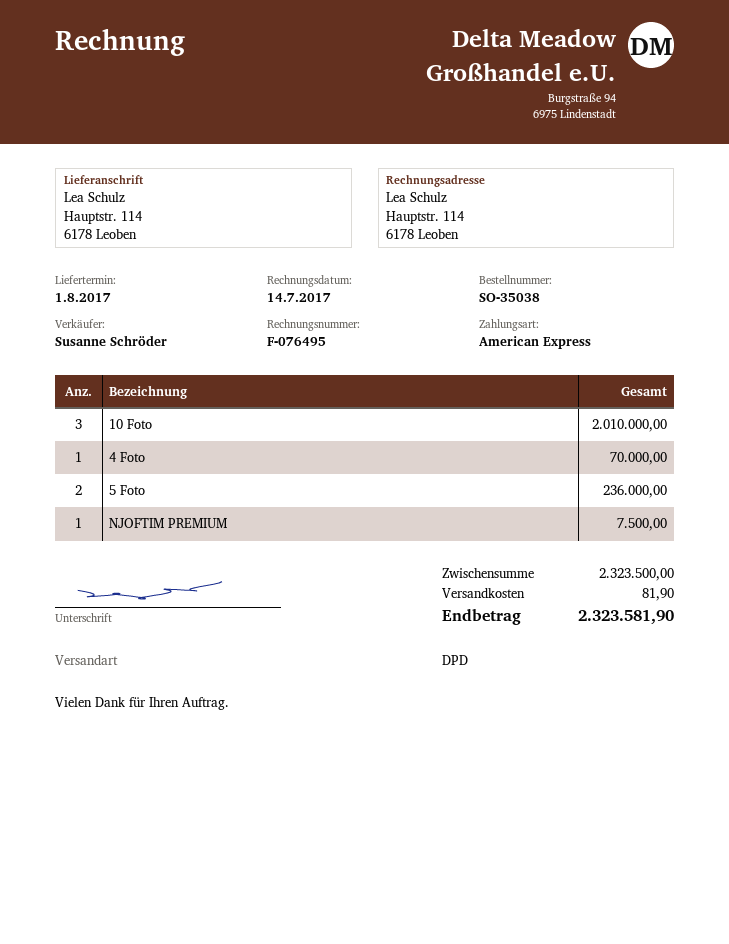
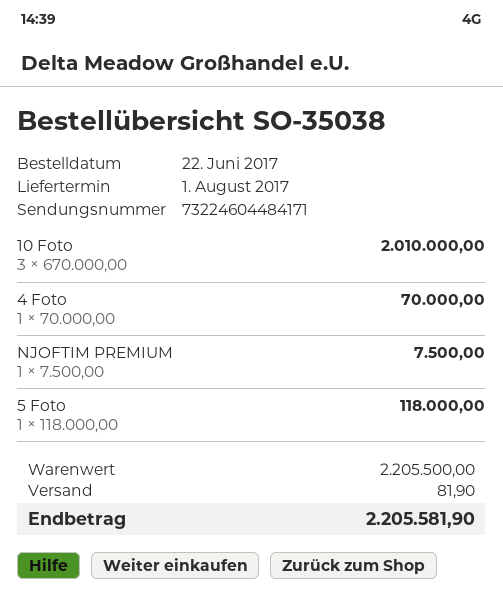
5 Foto: 2 for 236000.00 -> 1 for 118000.00
subtotal: 2323500.00 -> 2205500.00
total: 2323581.90 -> 2205581.90

